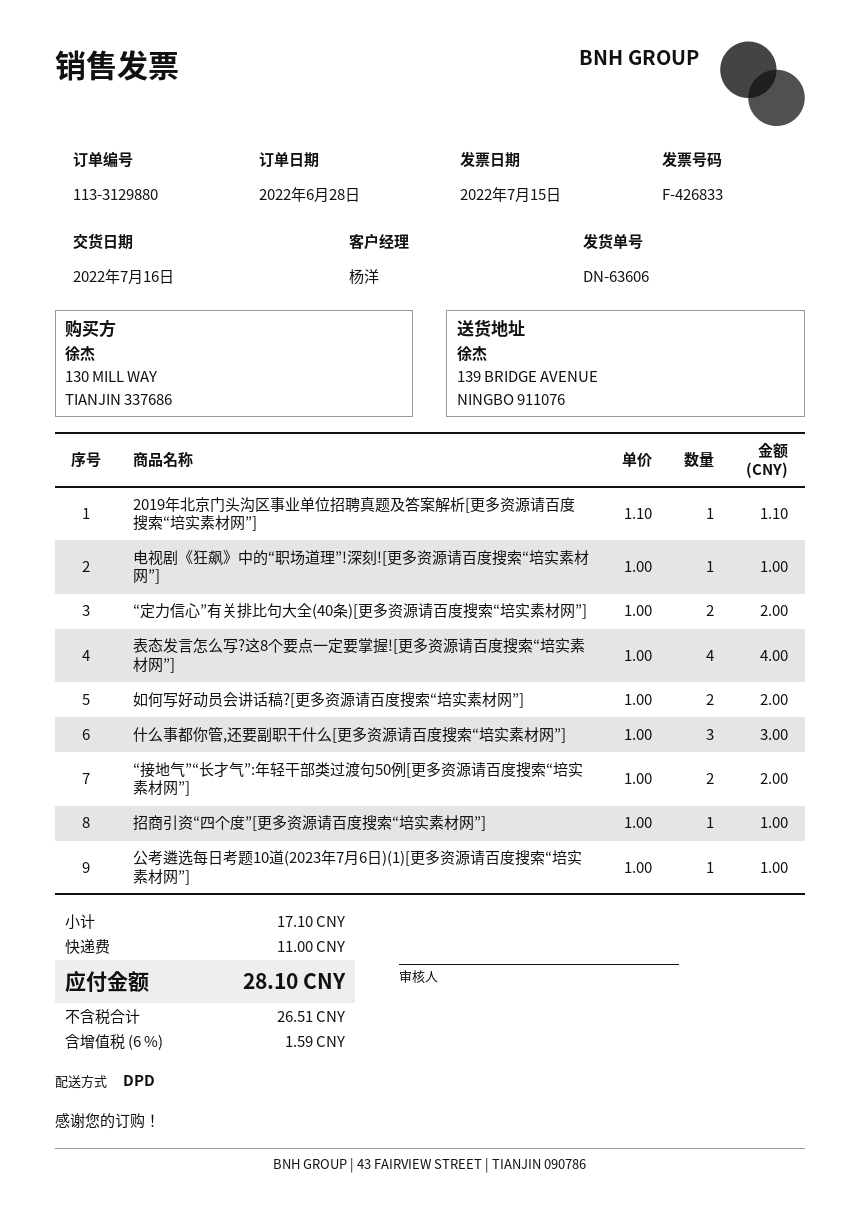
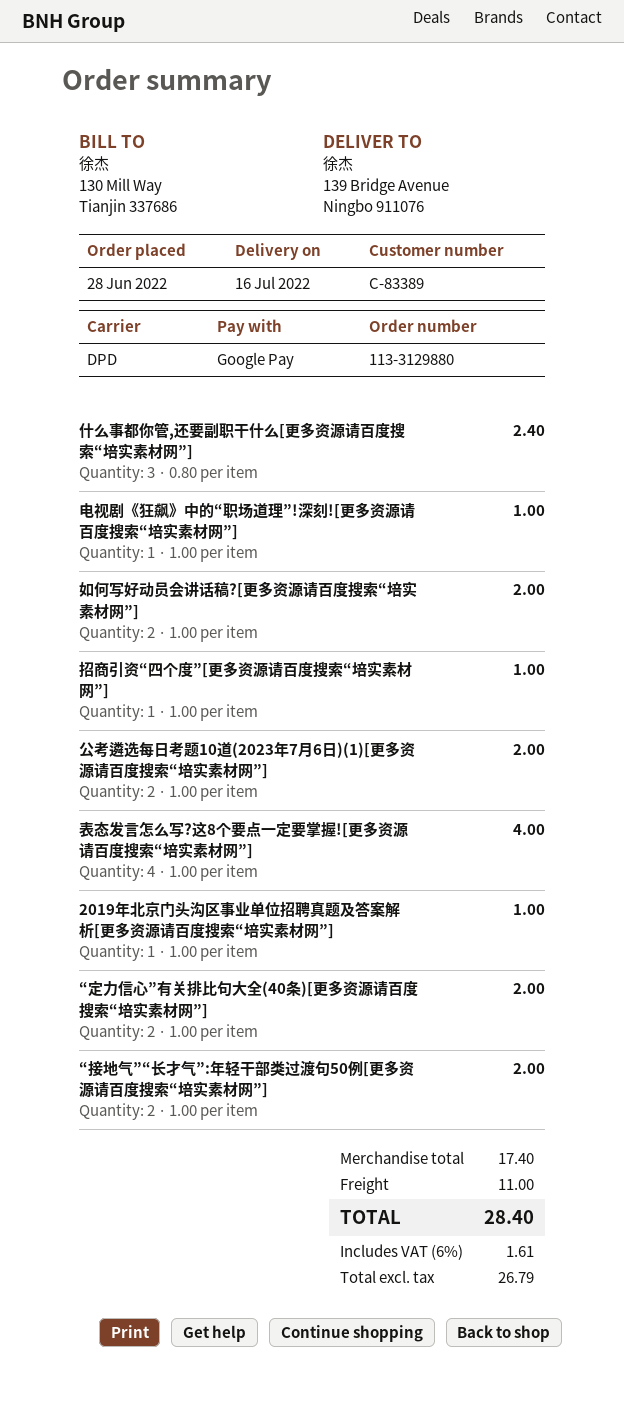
2019年北京门头沟区事业单位招聘真题及答案解析[更多资源请百度搜索“培实素材网”]: 1 x 1.10 = 1.10 -> 1 x 1.00 = 1.00
什么事都你管,还要副职干什么[更多资源请百度搜索“培实素材网”]: 3 x 1.00 = 3.00 -> 3 x 0.80 = 2.40
公考遴选每日考题10道(2023年7月6日)(1)[更多资源请百度搜索“培实素材网”]: 1 x 1.00 = 1.00 -> 2 x 1.00 = 2.00
subtotal: 17.10 -> 17.40
net: 26.51 -> 26.79
tax: 6% = 1.59 -> 6% = 1.61
total: 28.10 -> 28.40

